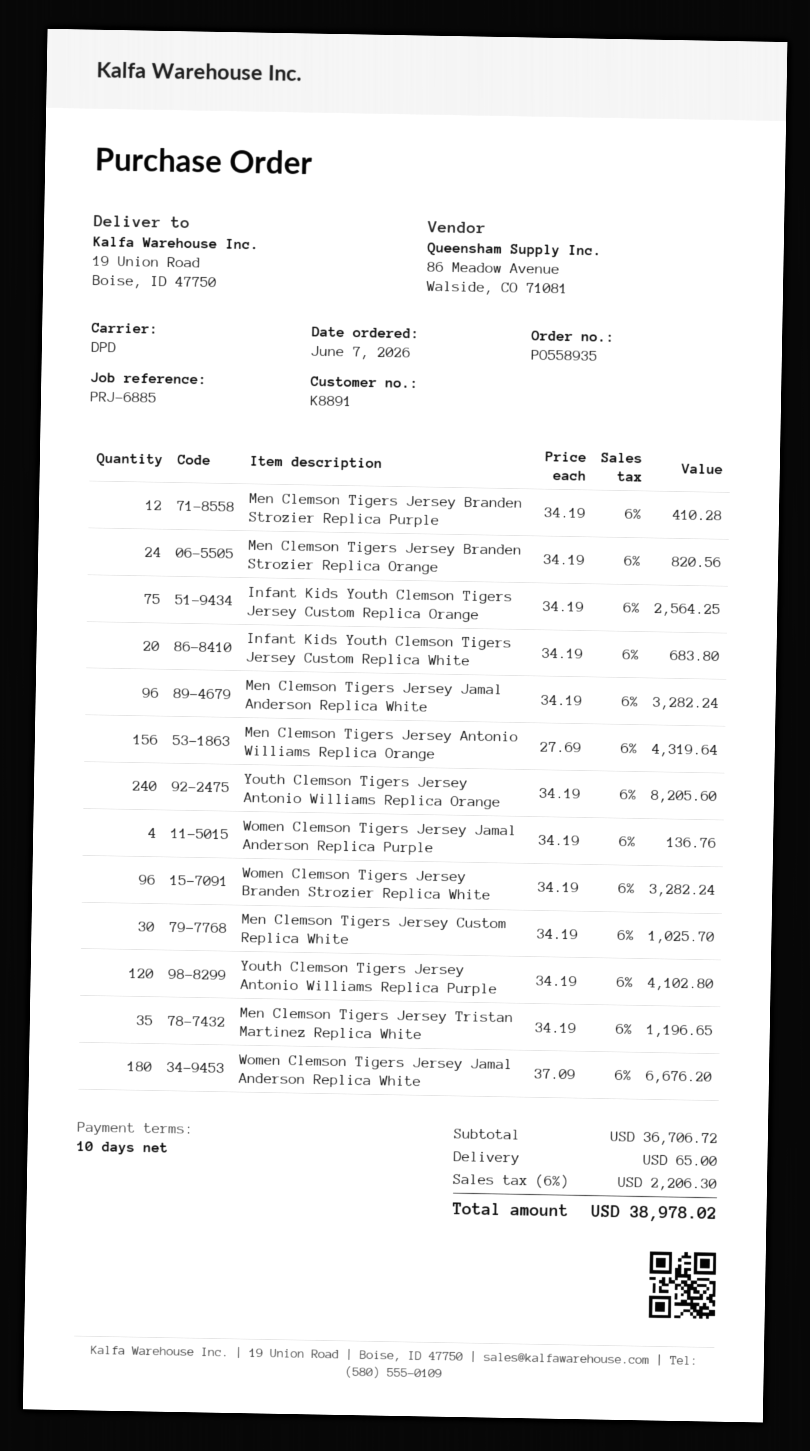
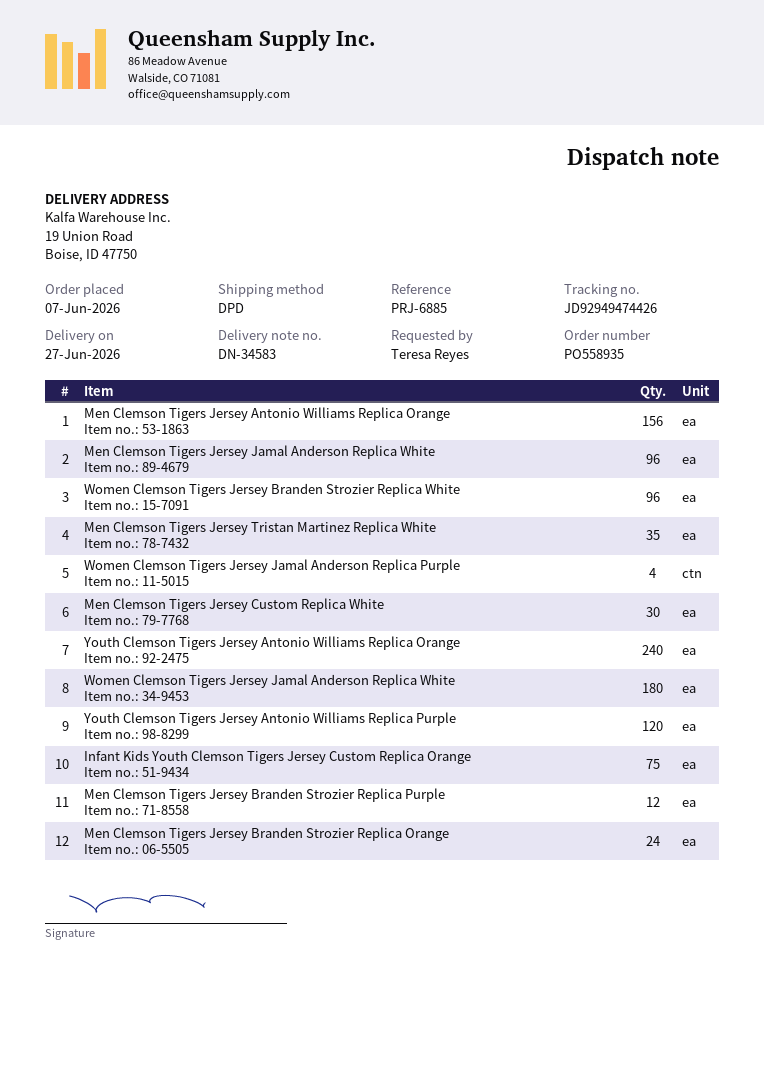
Infant Kids Youth Clemson Tigers Jersey Custom Replica White: 20 -> none

